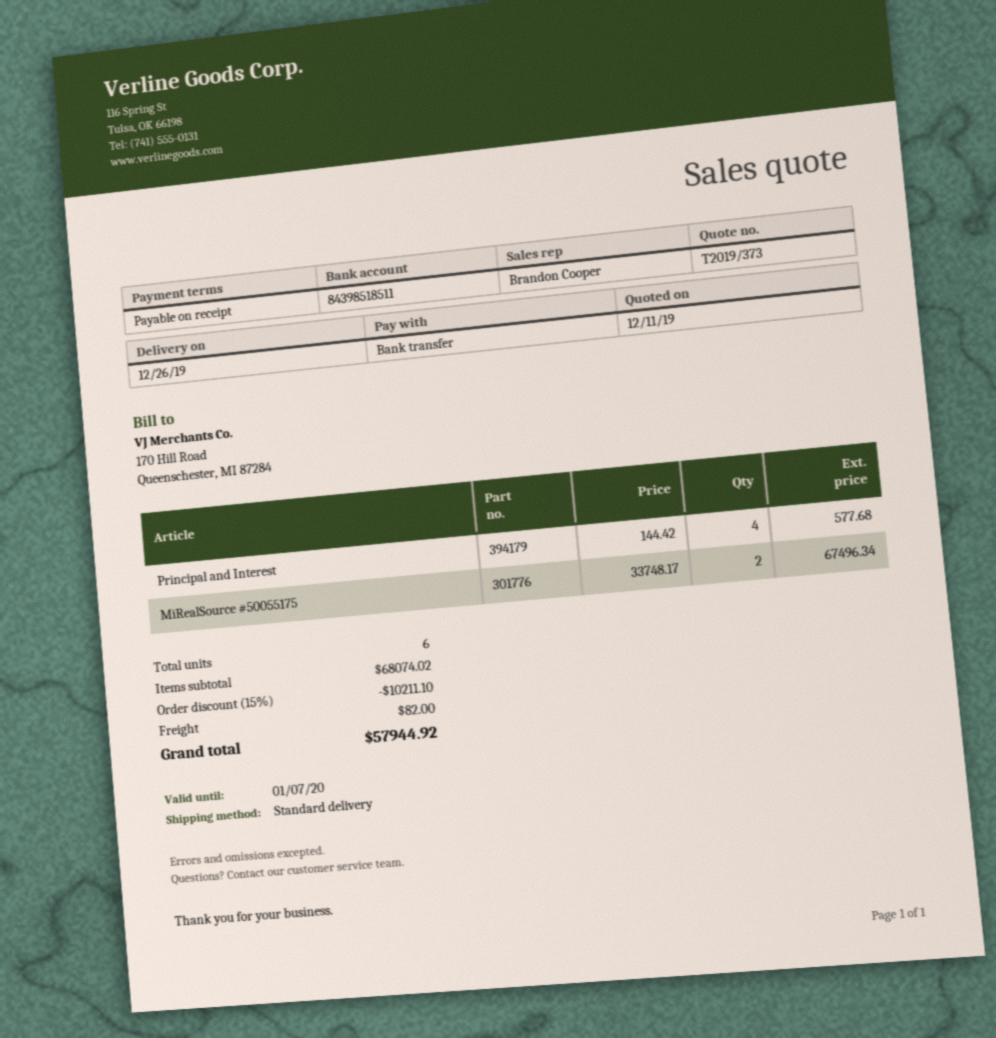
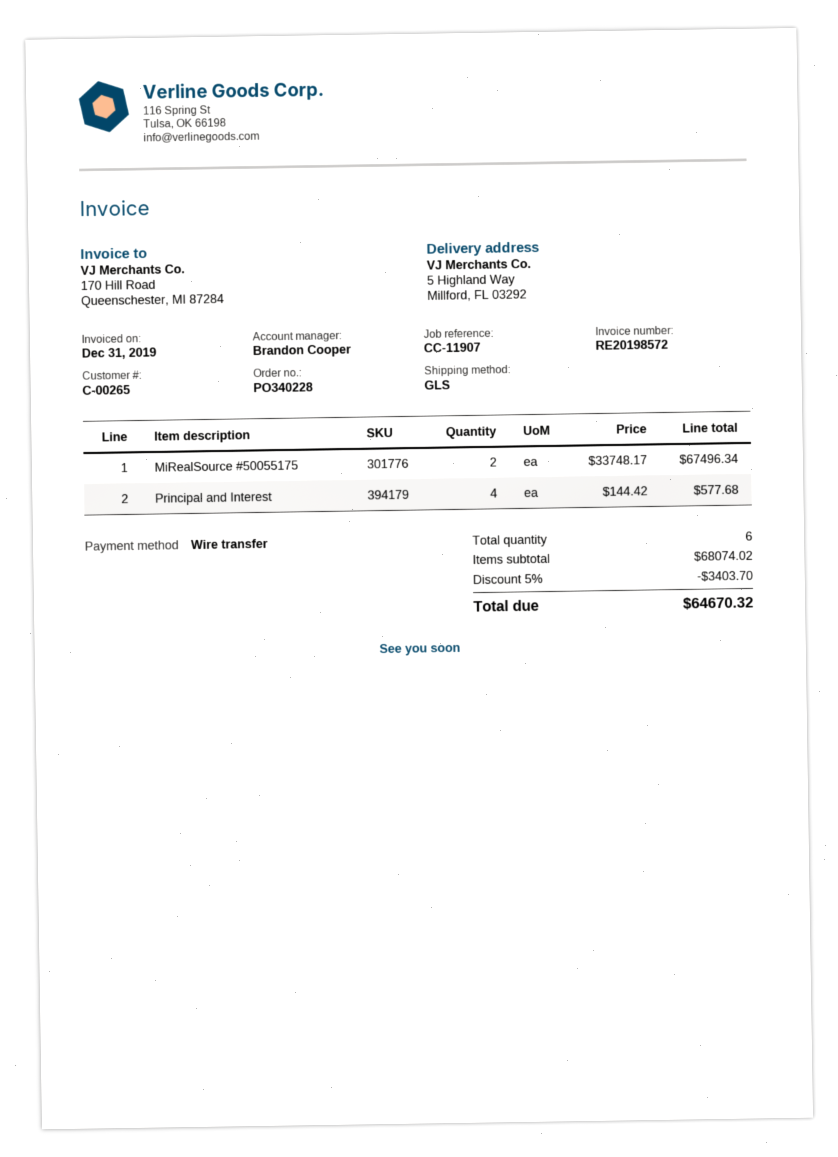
shipping method: standard -> GLS
discount: 15% = 10211.10 -> 5% = 3403.70
shipping: 82.00 -> none
total: 57944.92 -> 64670.32

